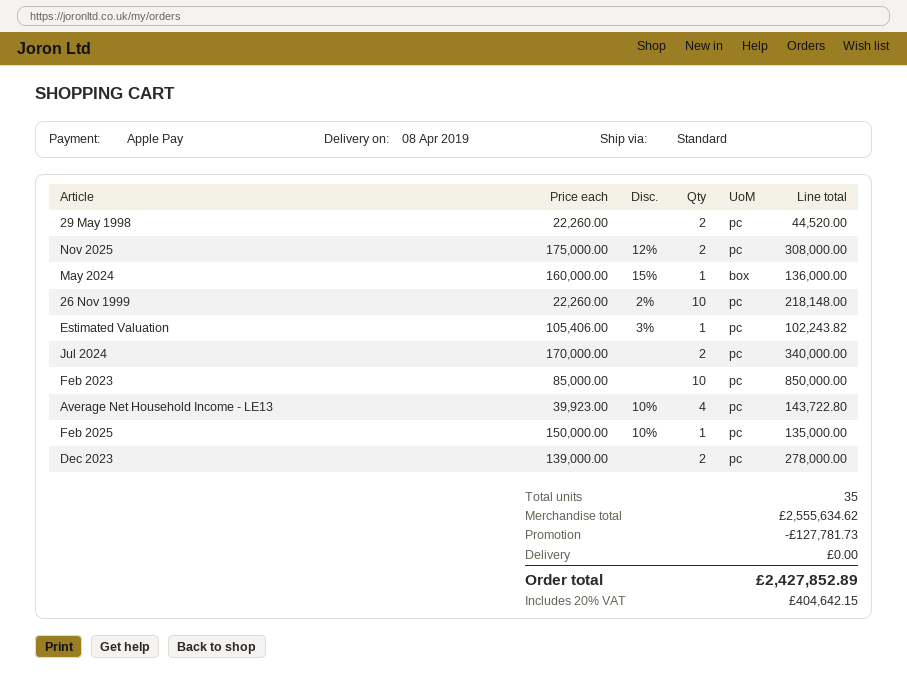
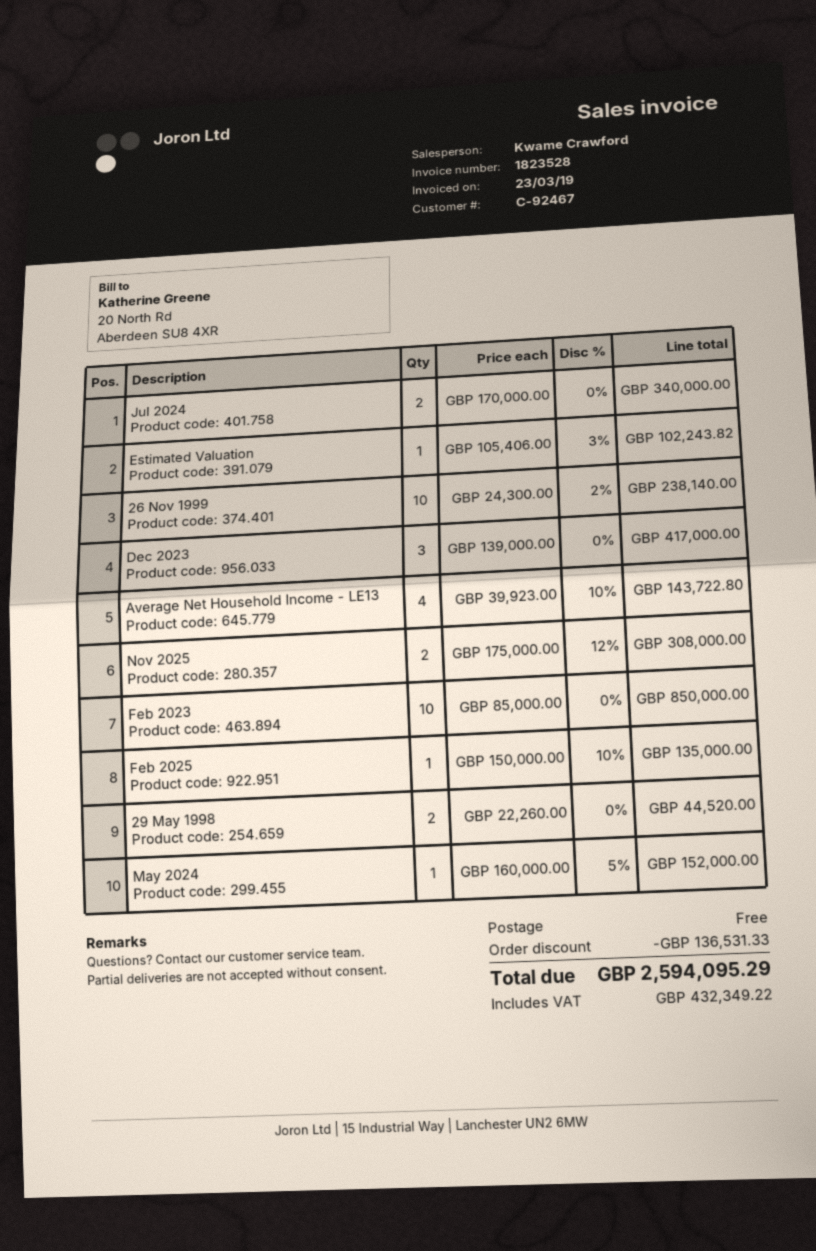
May 2024: 1 x 160000.00 - 15% = 136000.00 -> 1 x 160000.00 - 5% = 152000.00
26 Nov 1999: 10 x 22260.00 - 2% = 218148.00 -> 10 x 24300.00 - 2% = 238140.00
Dec 2023: 2 x 139000.00 = 278000.00 -> 3 x 139000.00 = 417000.00
discount: 127781.73 -> 136531.33
tax: 404642.15 -> 432349.22
total: 2427852.89 -> 2594095.29

